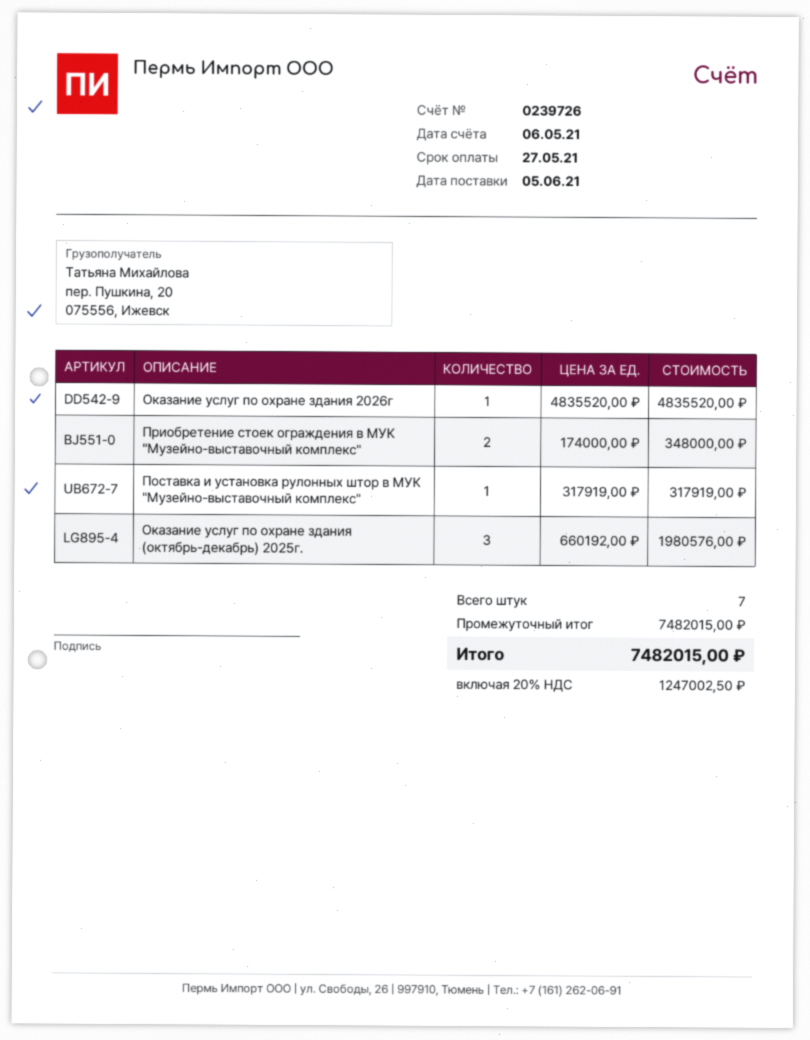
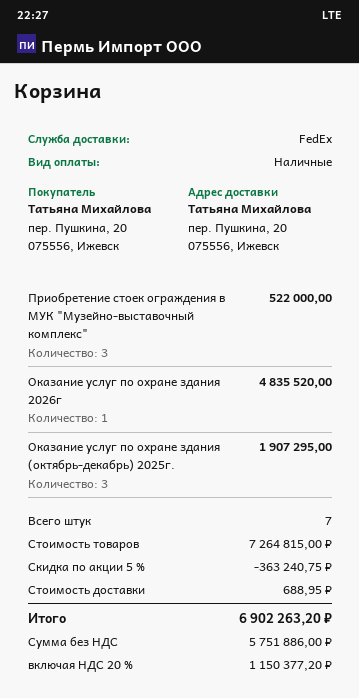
Приобретение стоек ограждения в МУК "Музейно-выставочный комплекс": 2 for 348000.00 -> 3 for 522000.00
Поставка и установка рулонных штор в МУК "Музейно-выставочный комплекс": 1 for 317919.00 -> none
Оказание услуг по охране здания (октябрь-декабрь) 2025г.: 3 for 1980576.00 -> 3 for 1907295.00
subtotal: 7482015.00 -> 7264815.00
discount: none -> 5% = 363240.75
shipping: none -> 688.95
tax: 20% = 1247002.50 -> 20% = 1150377.20
total: 7482015.00 -> 6902263.20

